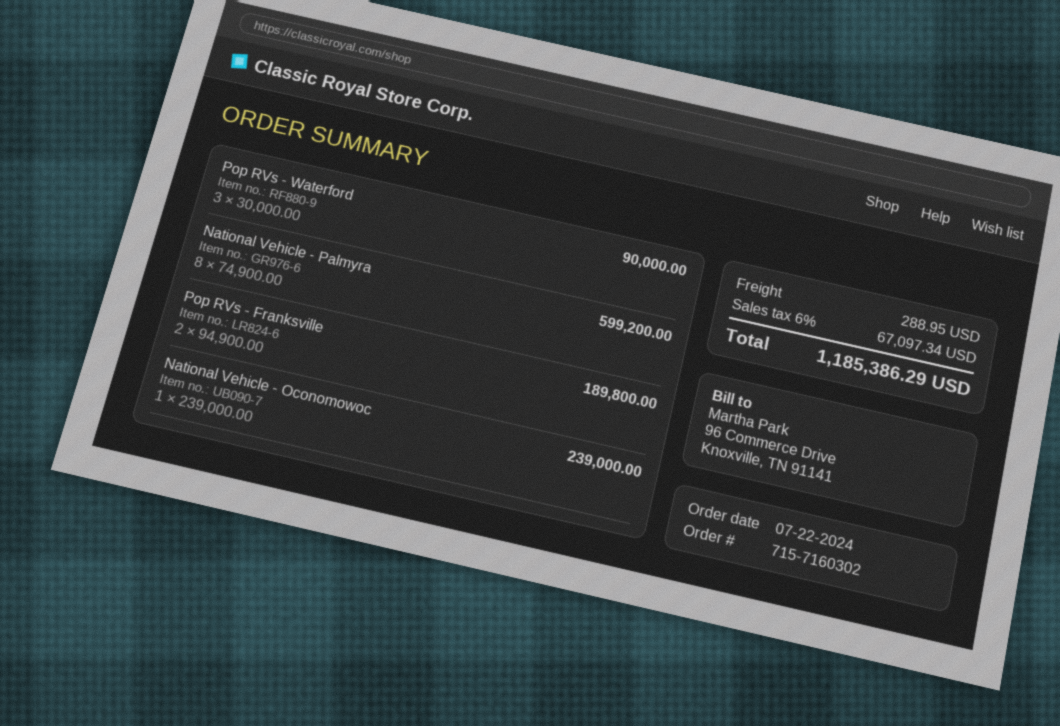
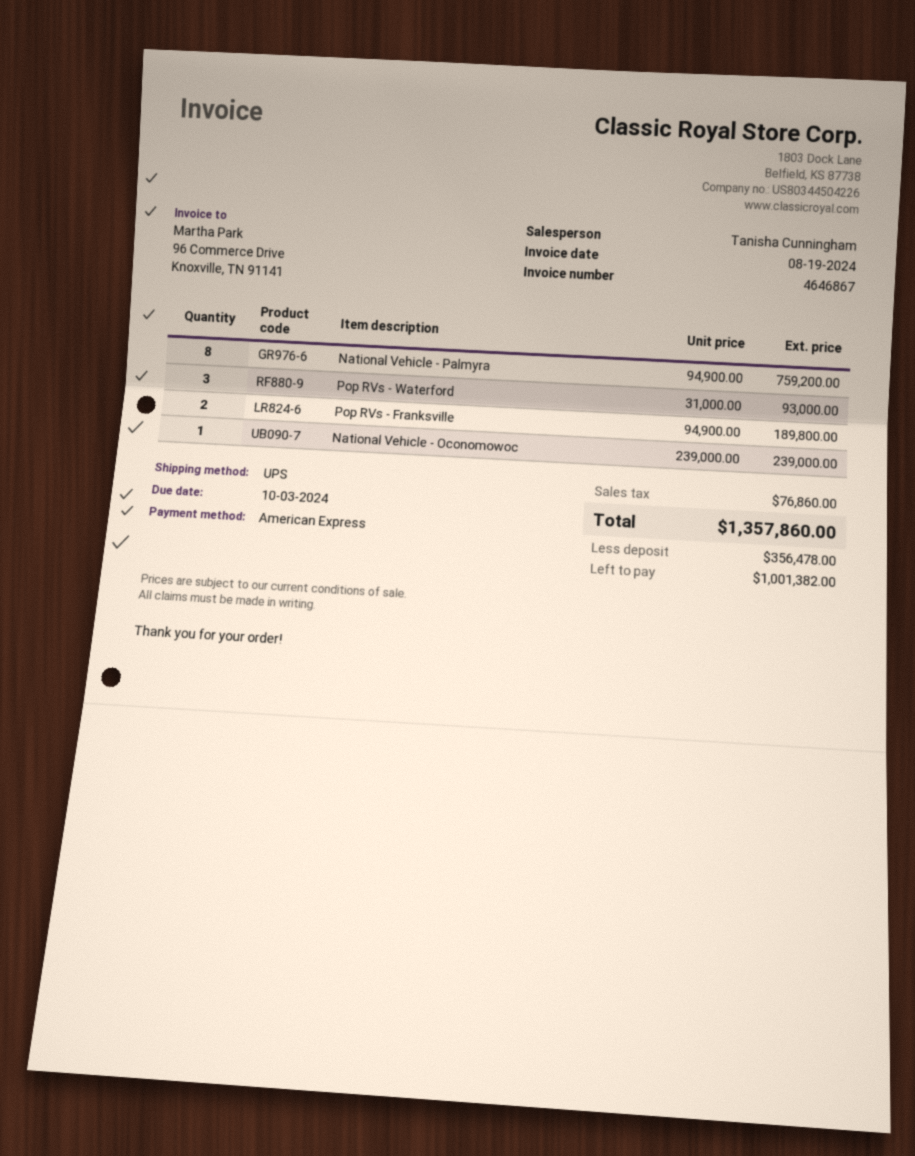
Pop RVs - Waterford: 3 x 30000.00 = 90000.00 -> 3 x 31000.00 = 93000.00
National Vehicle - Palmyra: 8 x 74900.00 = 599200.00 -> 8 x 94900.00 = 759200.00
shipping: 288.95 -> none
tax: 67097.34 -> 76860.00
total: 1185386.29 -> 1357860.00

